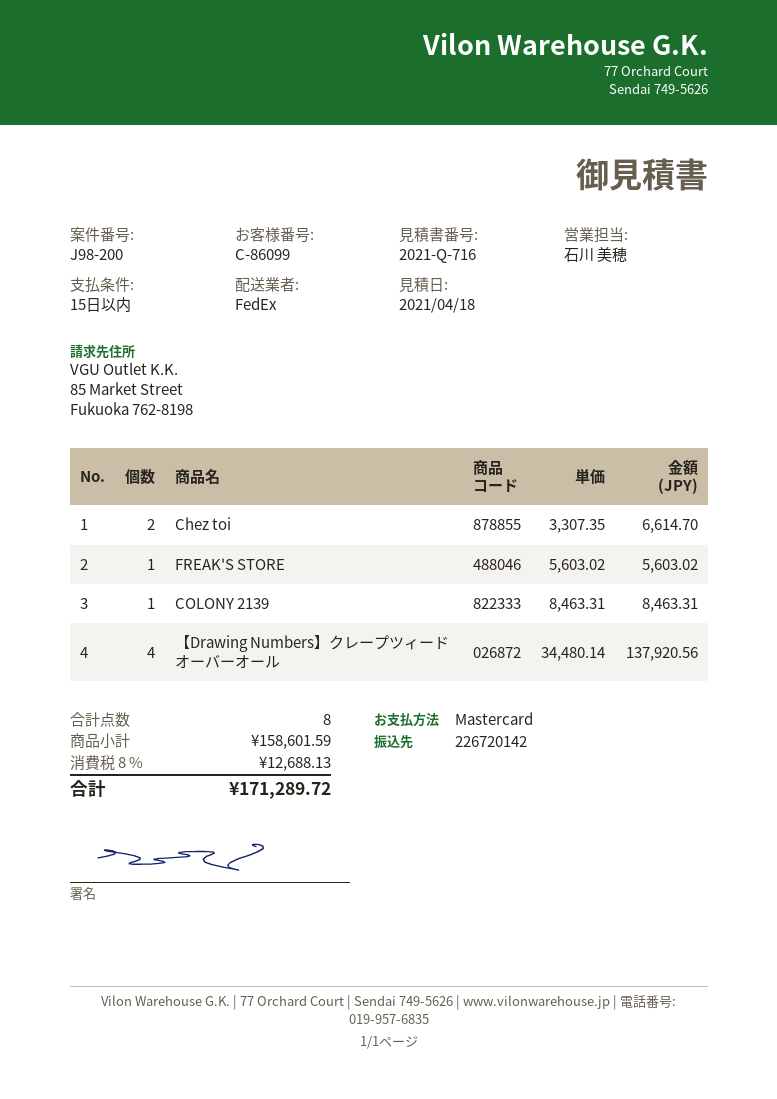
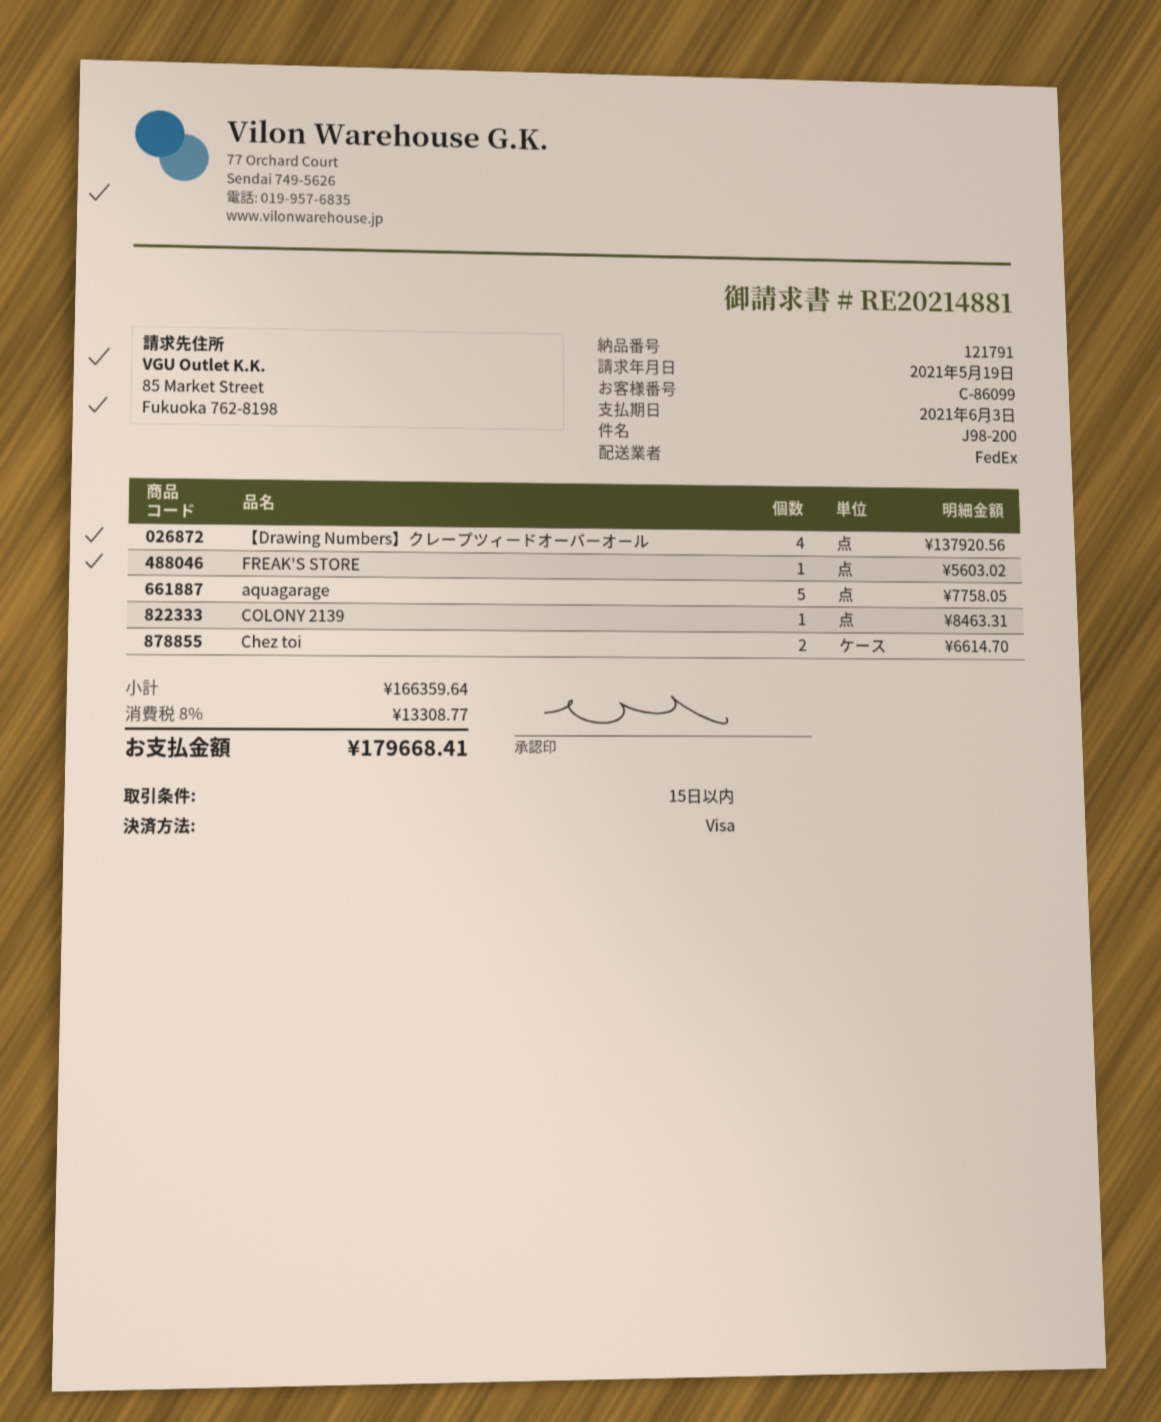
payment method: Mastercard -> Visa
aquagarage: none -> 5 for 7758.05
subtotal: 158601.59 -> 166359.64
tax: 8% = 12688.13 -> 8% = 13308.77
total: 171289.72 -> 179668.41

